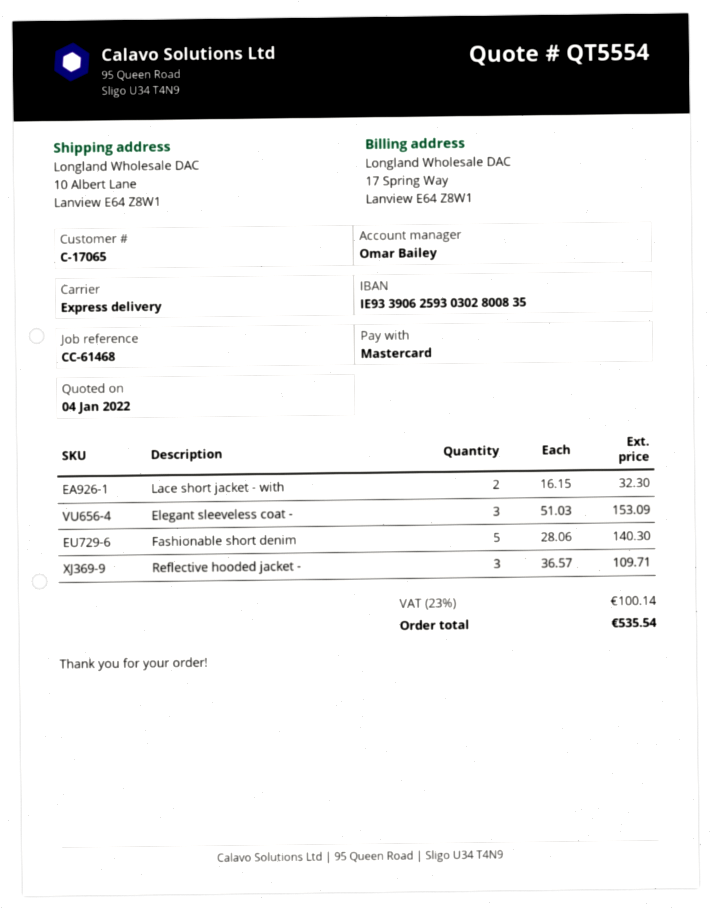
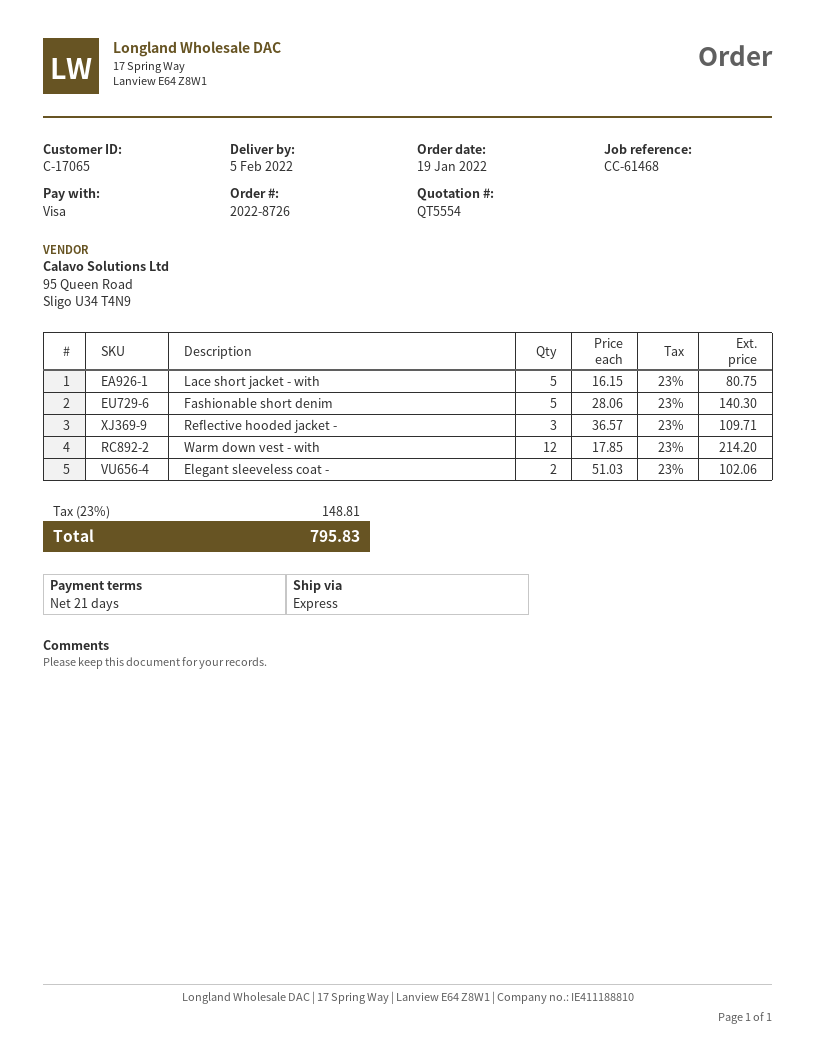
payment method: Mastercard -> Visa
Lace short jacket - with: 2 x 16.15 = 32.30 -> 5 x 16.15 = 80.75
Elegant sleeveless coat -: 3 x 51.03 = 153.09 -> 2 x 51.03 = 102.06
Warm down vest - with: none -> 12 x 17.85 = 214.20
tax: 23% = 100.14 -> 23% = 148.81
total: 535.54 -> 795.83

